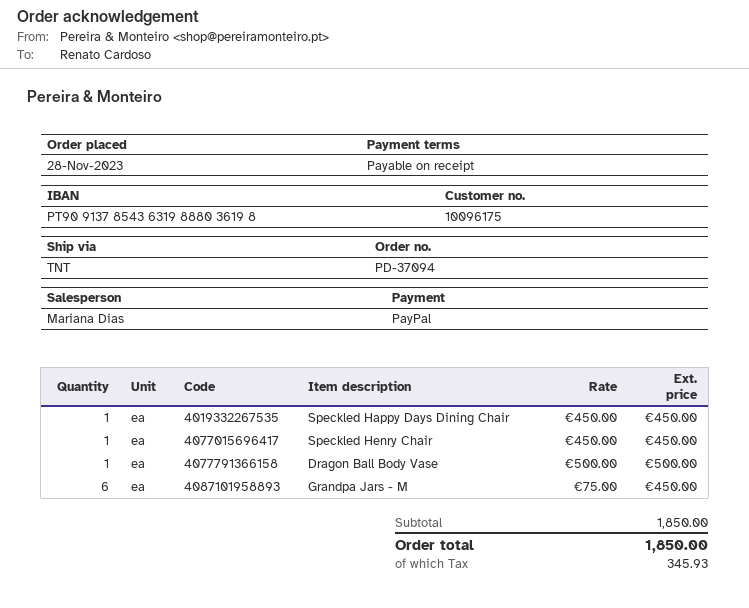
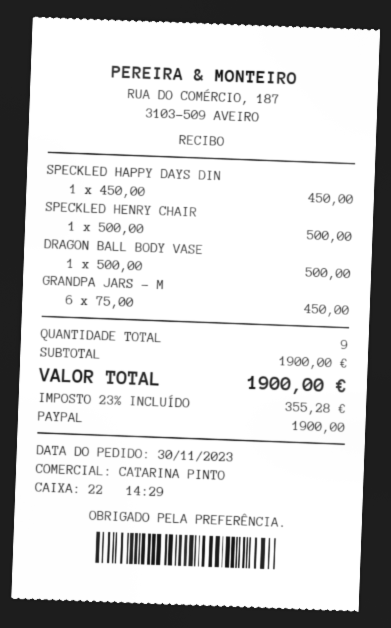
order date: 2023-11-28 -> 2023-11-30
sales rep: Mariana Dias -> CATARINA PINTO
Speckled Henry Chair: 1 x 450.00 = 450.00 -> 1 x 500.00 = 500.00
subtotal: 1850.00 -> 1900.00
tax: 345.93 -> 355.28
total: 1850.00 -> 1900.00

